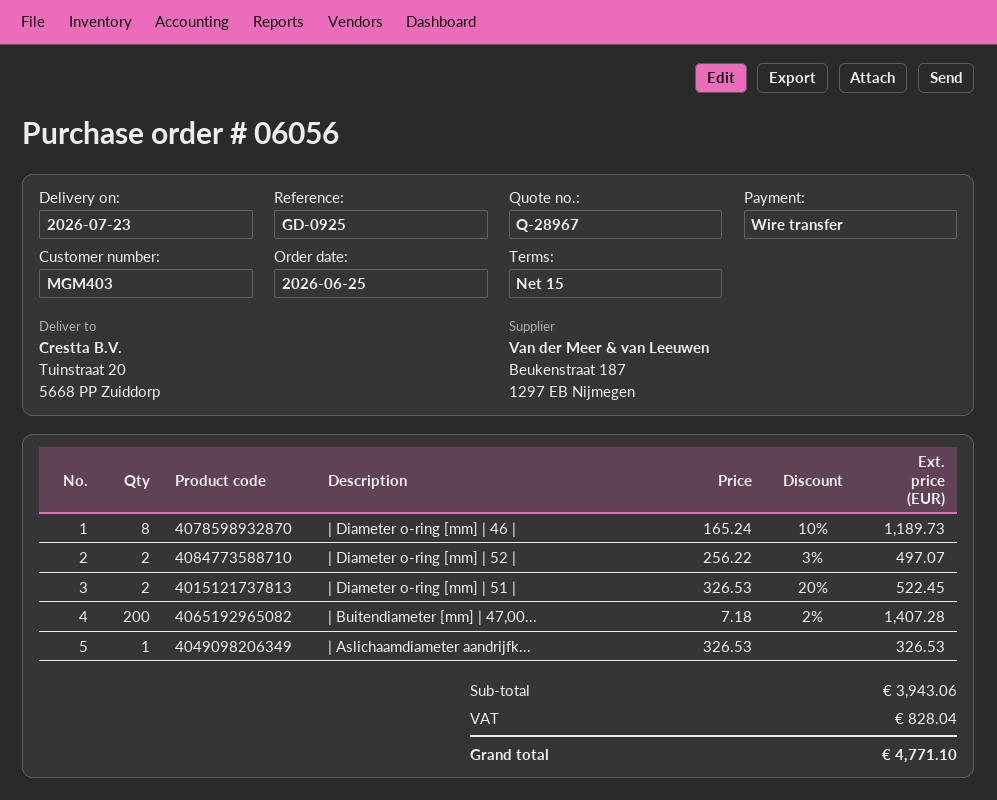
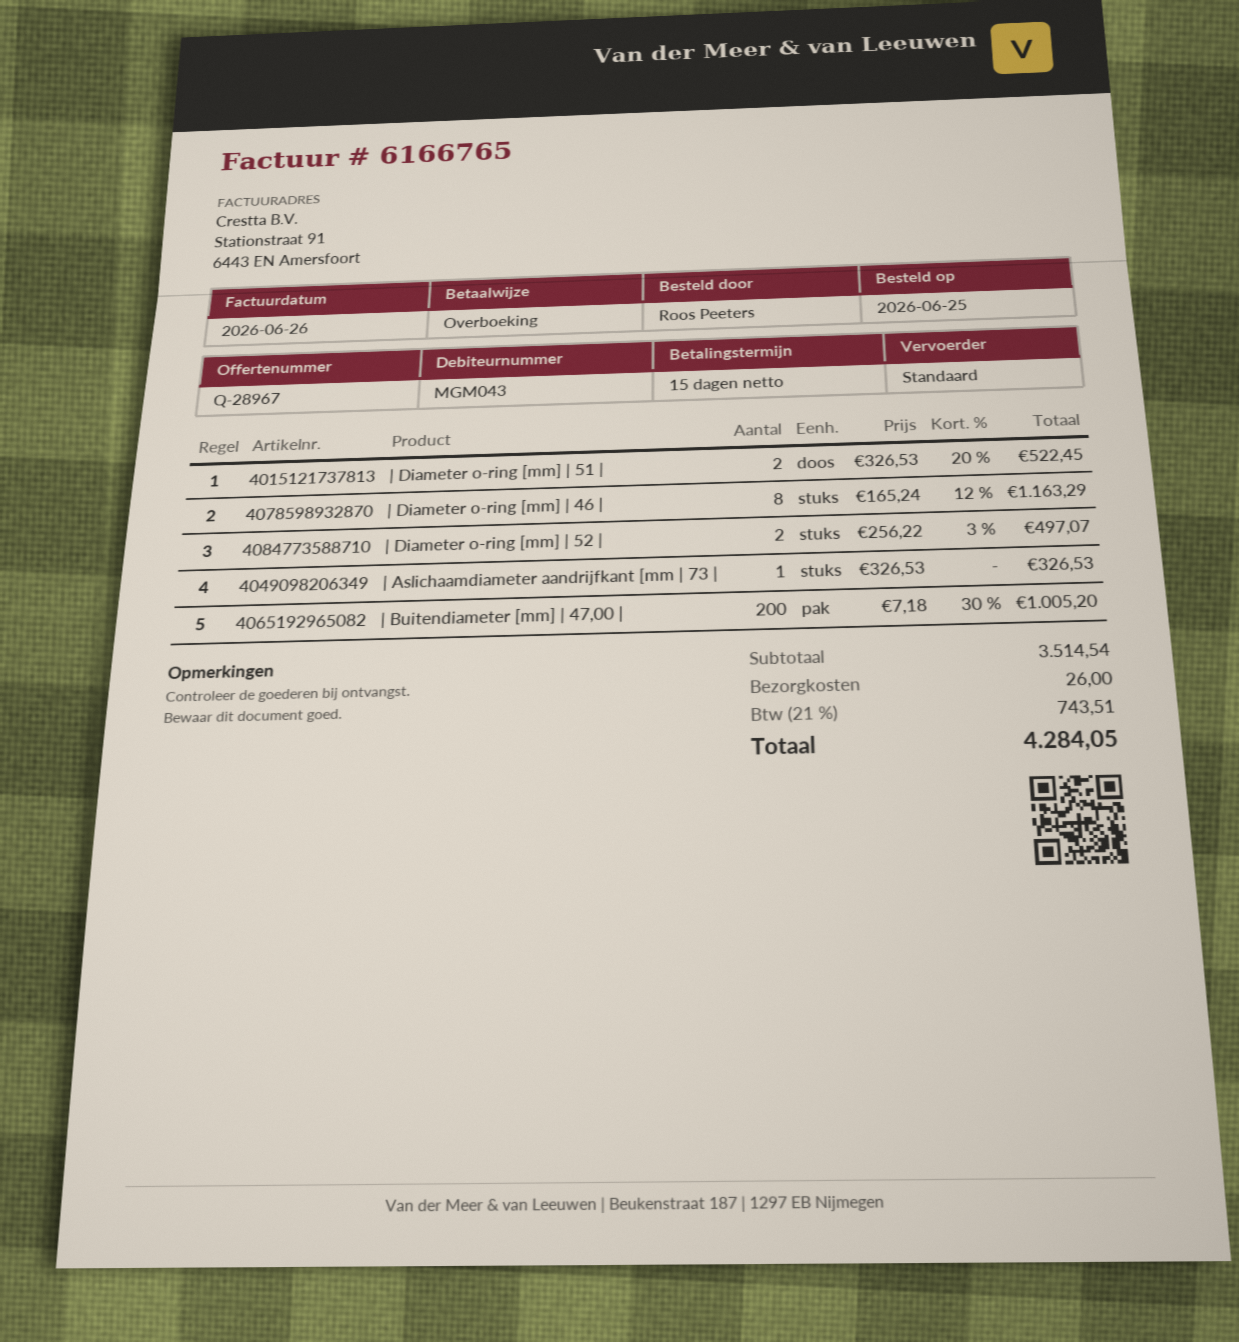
customer number: MGM403 -> MGM043
| Diameter o-ring [mm] | 46 |: 8 x 165.24 - 10% = 1189.73 -> 8 x 165.24 - 12% = 1163.29
| Buitendiameter [mm] | 47,00...: 200 x 7.18 - 2% = 1407.28 -> 200 x 7.18 - 30% = 1005.20
subtotal: 3943.06 -> 3514.54
shipping: none -> 26.00
tax: 828.04 -> 743.51
total: 4771.10 -> 4284.05

